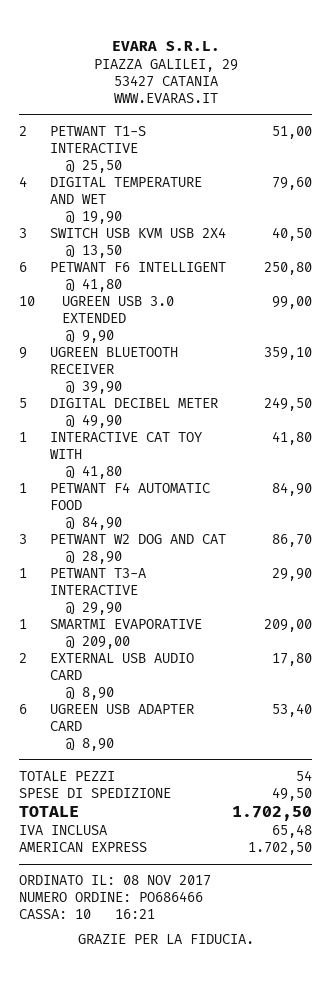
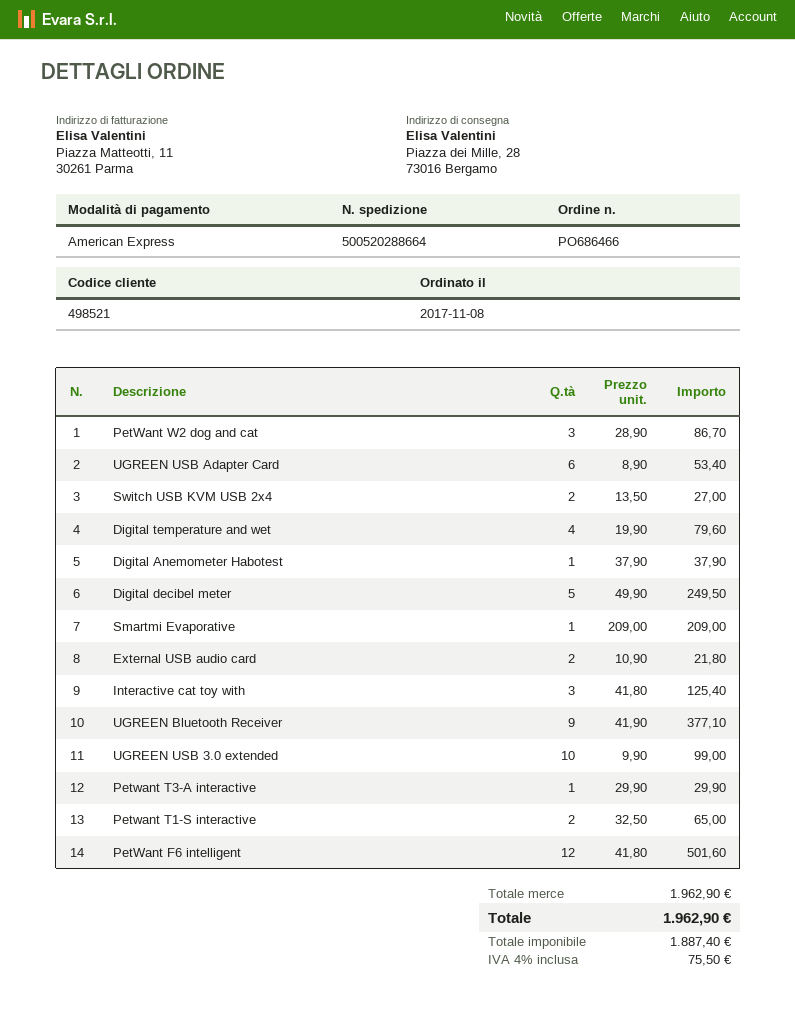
PETWANT T1-S INTERACTIVE: 2 x 25.50 = 51.00 -> 2 x 32.50 = 65.00
SWITCH USB KVM USB 2X4: 3 x 13.50 = 40.50 -> 2 x 13.50 = 27.00
PETWANT F6 INTELLIGENT: 6 x 41.80 = 250.80 -> 12 x 41.80 = 501.60
UGREEN BLUETOOTH RECEIVER: 9 x 39.90 = 359.10 -> 9 x 41.90 = 377.10
INTERACTIVE CAT TOY WITH: 1 x 41.80 = 41.80 -> 3 x 41.80 = 125.40
PETWANT F4 AUTOMATIC FOOD: 1 x 84.90 = 84.90 -> none
EXTERNAL USB AUDIO CARD: 2 x 8.90 = 17.80 -> 2 x 10.90 = 21.80
Digital Anemometer Habotest: none -> 1 x 37.90 = 37.90
shipping: 49.50 -> none
tax: 65.48 -> 75.50
total: 1702.50 -> 1962.90

